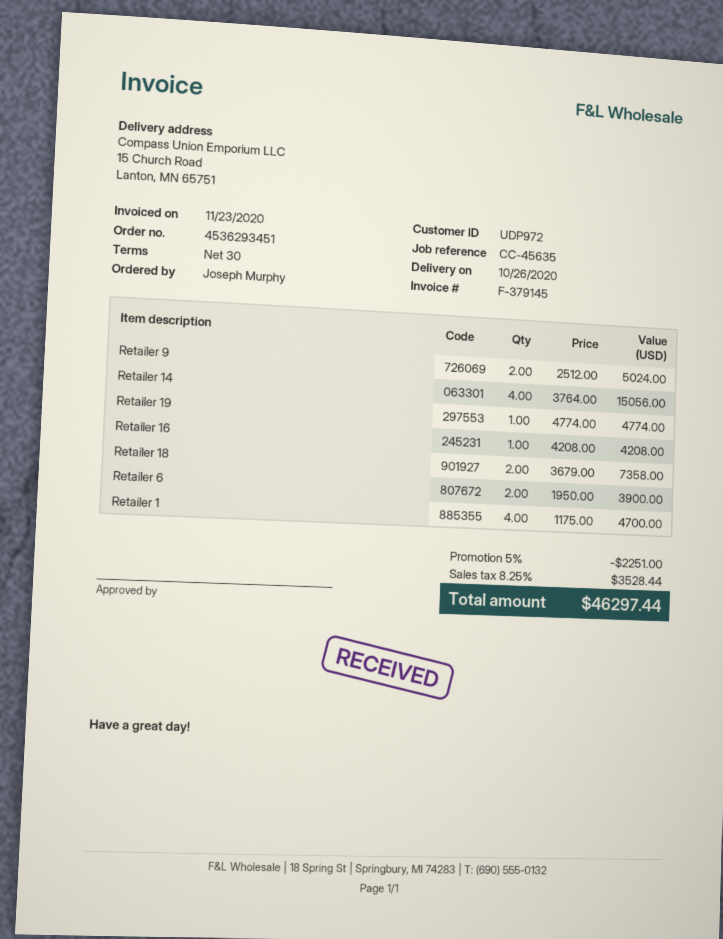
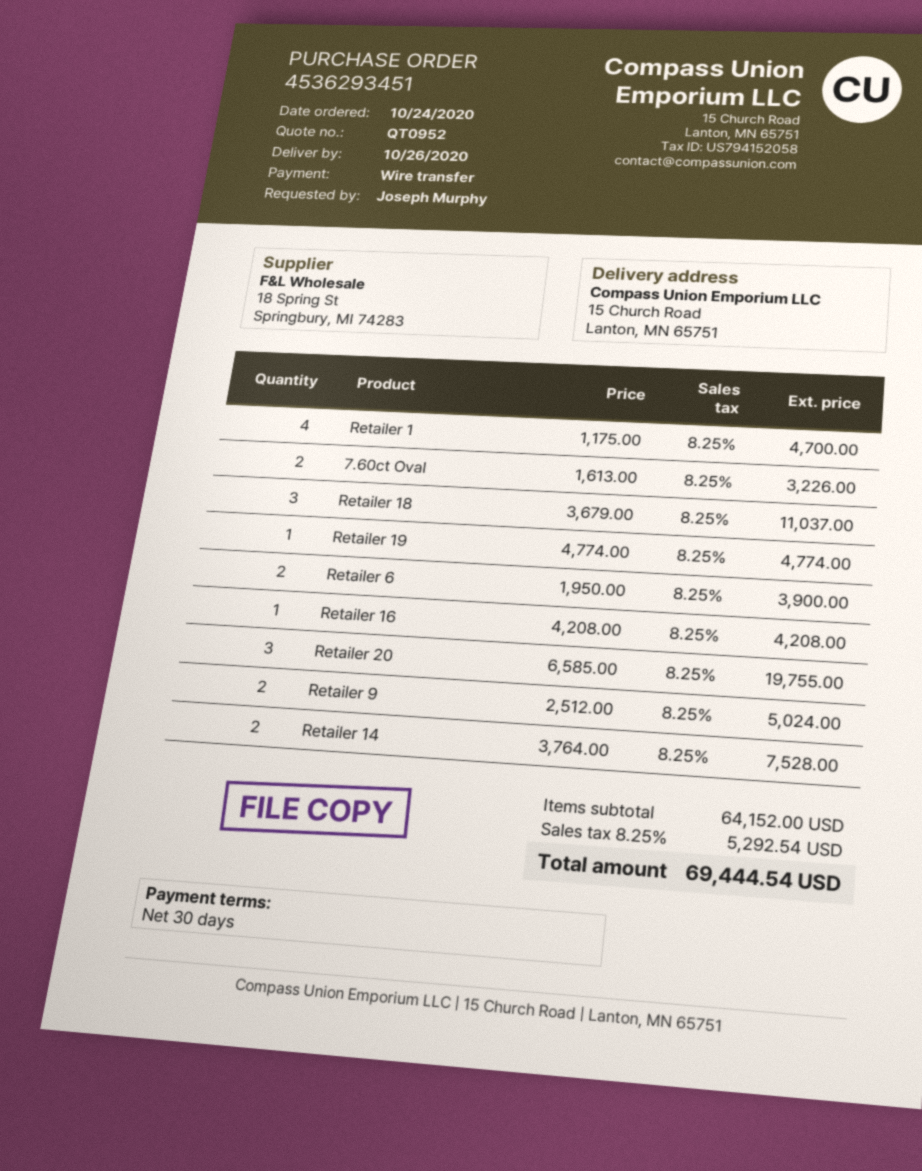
Retailer 14: 4 x 3764.00 = 15056.00 -> 2 x 3764.00 = 7528.00
Retailer 18: 2 x 3679.00 = 7358.00 -> 3 x 3679.00 = 11037.00
7.60ct Oval: none -> 2 x 1613.00 = 3226.00
Retailer 20: none -> 3 x 6585.00 = 19755.00
discount: 5% = 2251.00 -> none
tax: 8.25% = 3528.44 -> 8.25% = 5292.54
total: 46297.44 -> 69444.54

